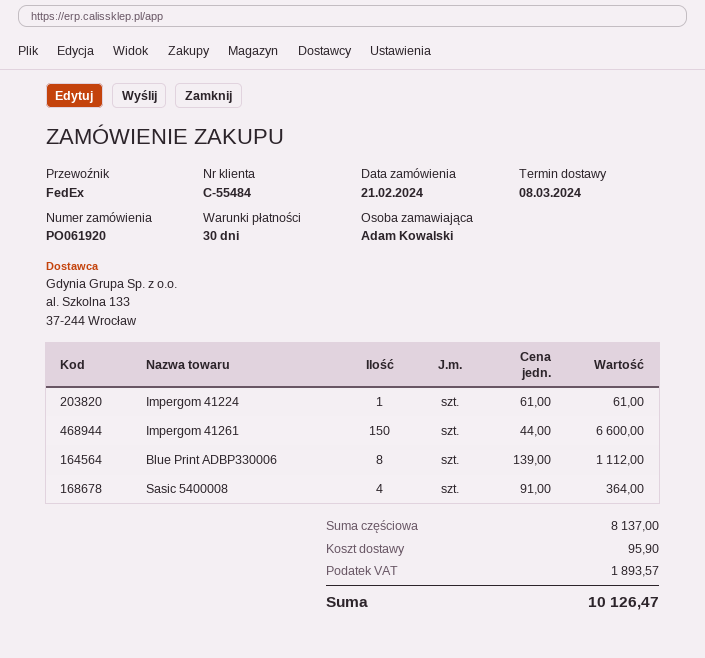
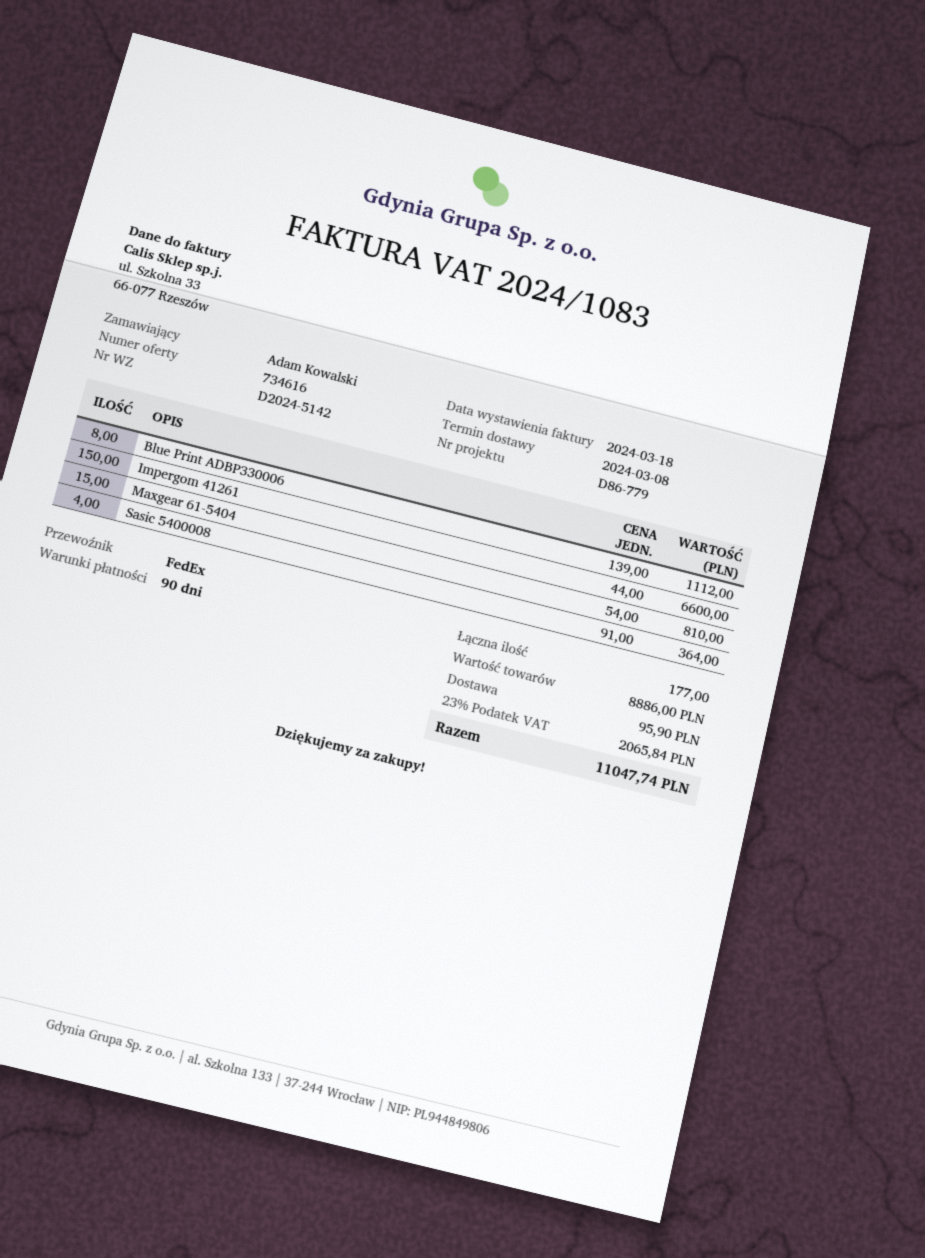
payment terms: 30 days -> 90 days
Impergom 41224: 1 x 61.00 = 61.00 -> none
Maxgear 61-5404: none -> 15 x 54.00 = 810.00
subtotal: 8137.00 -> 8886.00
tax: 1893.57 -> 2065.84
total: 10126.47 -> 11047.74

